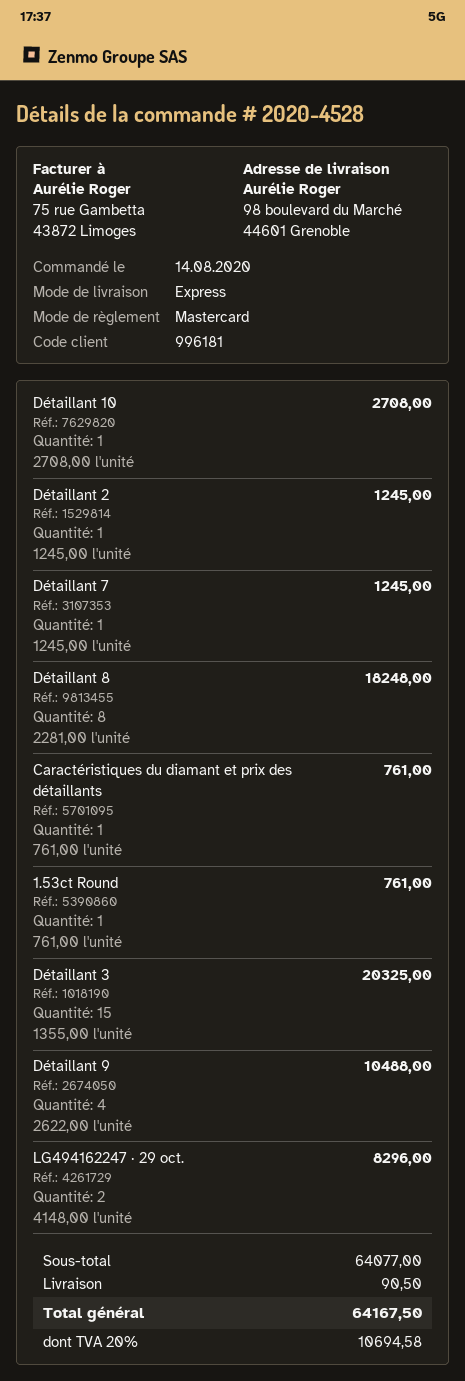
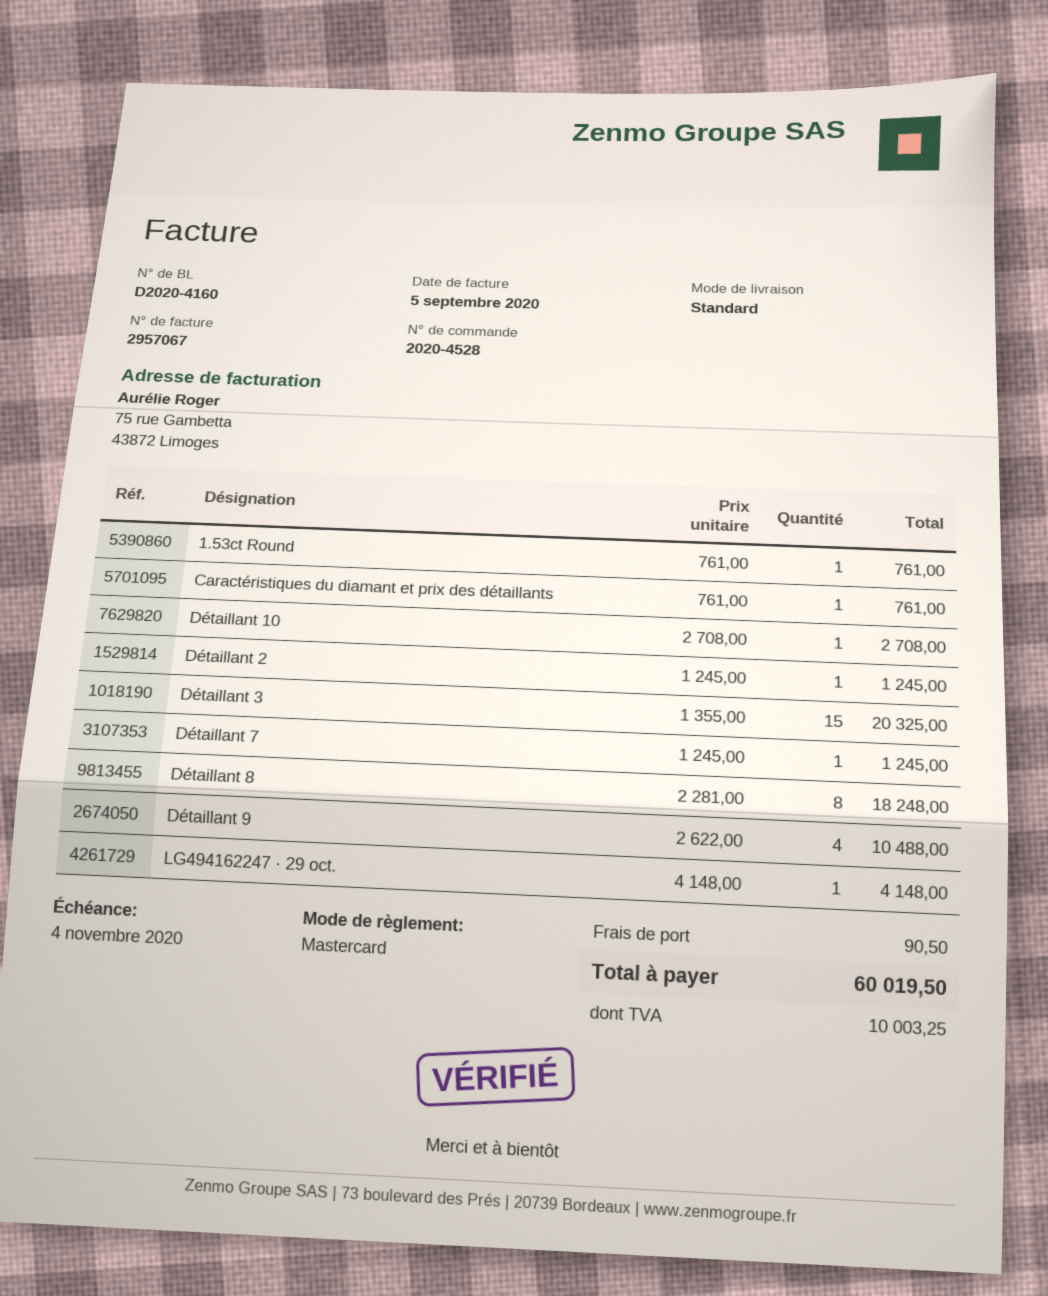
shipping method: express -> standard
LG494162247 · 29 oct.: 2 x 4148.00 = 8296.00 -> 1 x 4148.00 = 4148.00
tax: 10694.58 -> 10003.25
total: 64167.50 -> 60019.50

